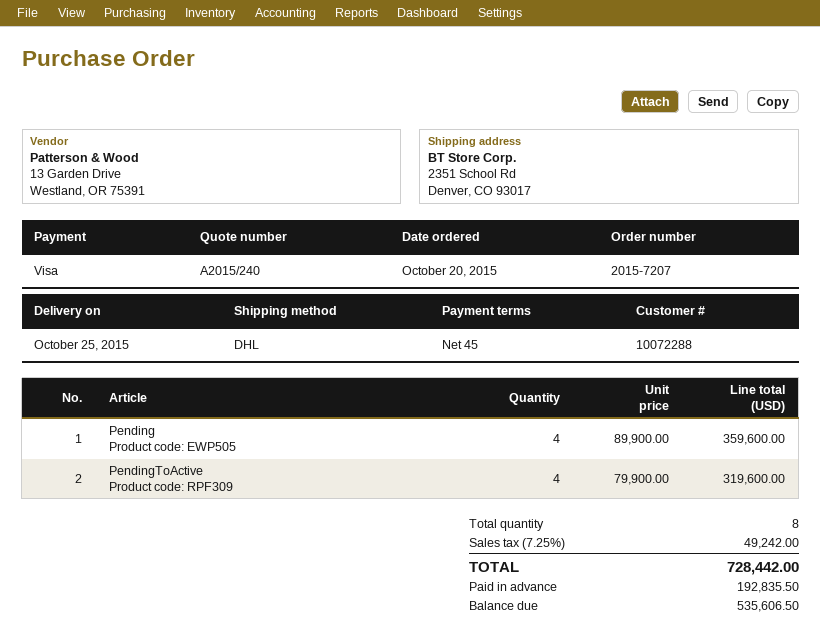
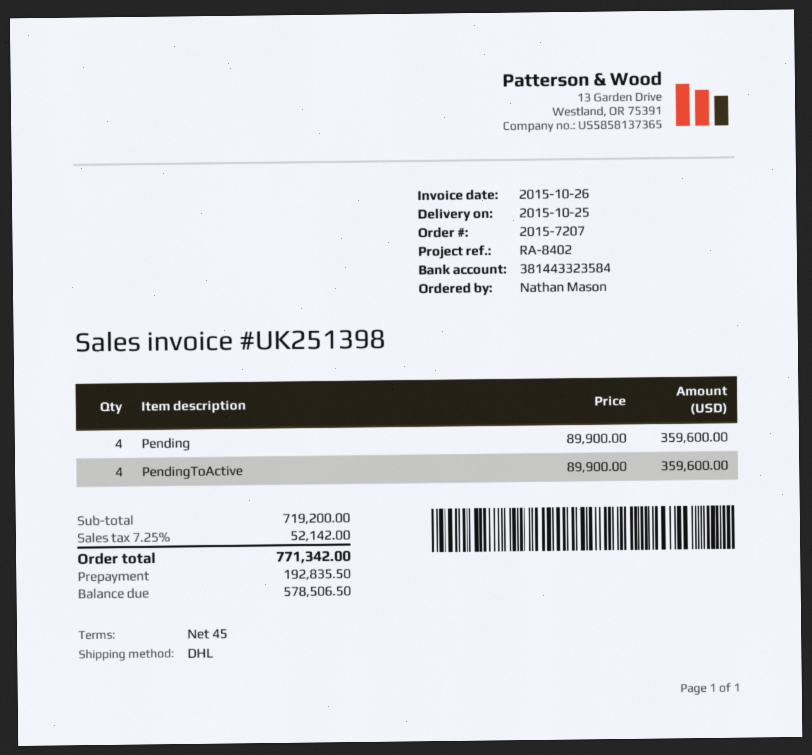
PendingToActive: 4 x 79900.00 = 319600.00 -> 4 x 89900.00 = 359600.00
tax: 7.25% = 49242.00 -> 7.25% = 52142.00
total: 728442.00 -> 771342.00
balance: 535606.50 -> 578506.50

